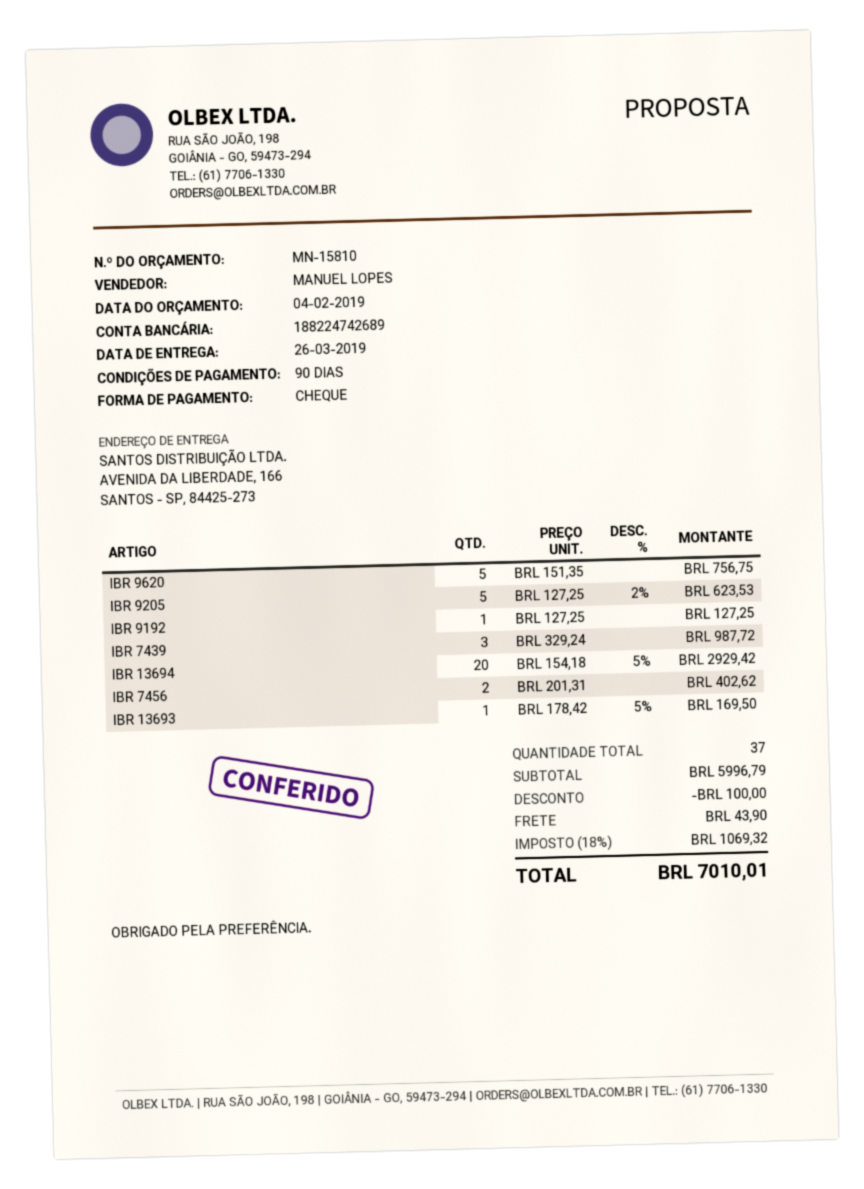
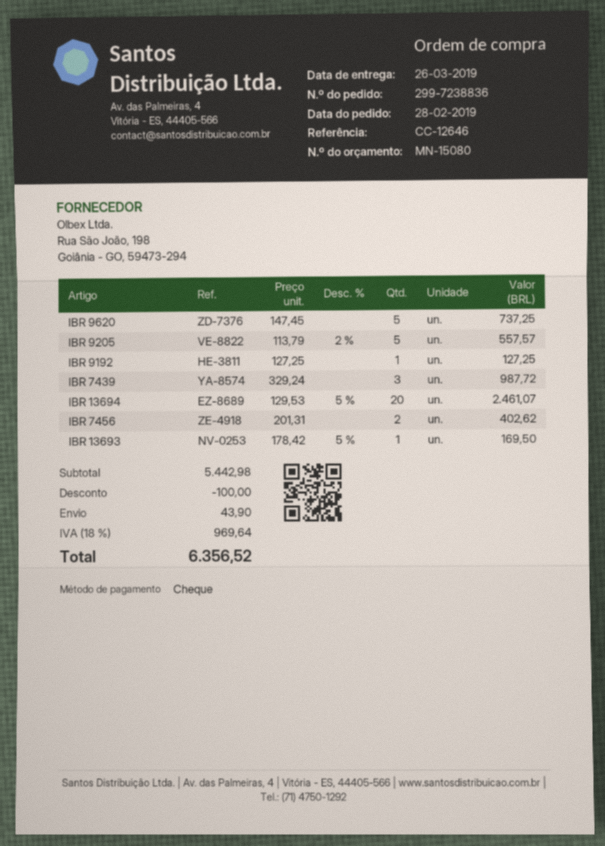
quote number: MN-15810 -> MN-15080
IBR 9620: 5 x 151.35 = 756.75 -> 5 x 147.45 = 737.25
IBR 9205: 5 x 127.25 - 2% = 623.53 -> 5 x 113.79 - 2% = 557.57
IBR 13694: 20 x 154.18 - 5% = 2929.42 -> 20 x 129.53 - 5% = 2461.07
subtotal: 5996.79 -> 5442.98
tax: 18% = 1069.32 -> 18% = 969.64
total: 7010.01 -> 6356.52

